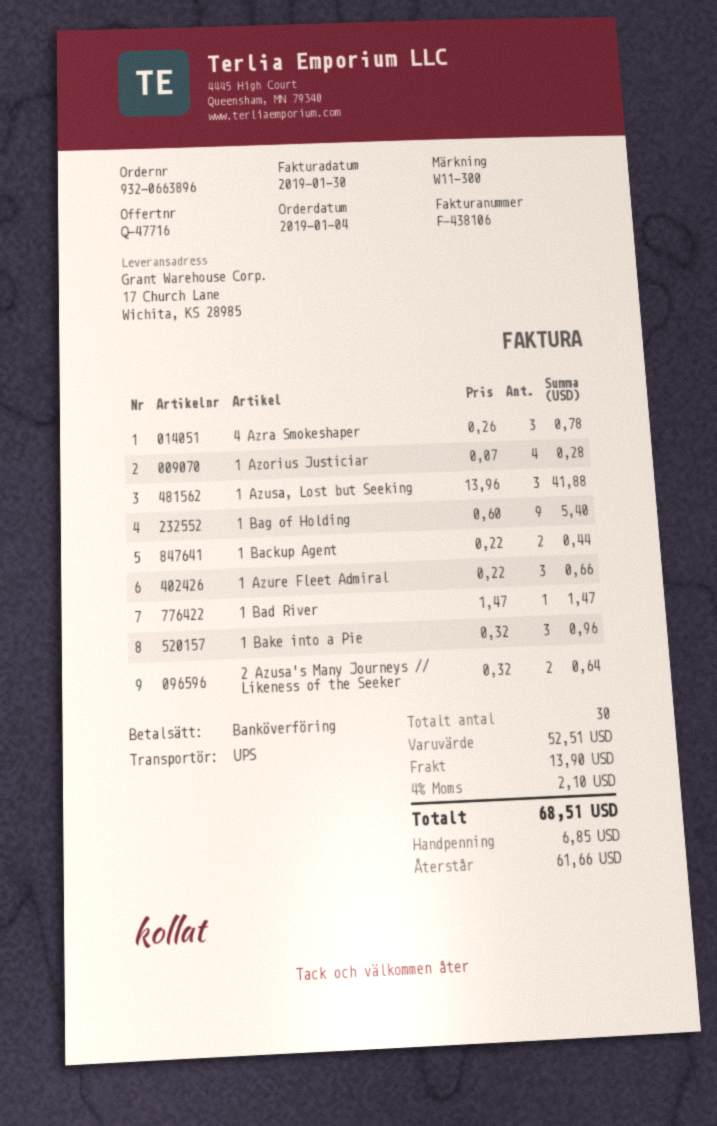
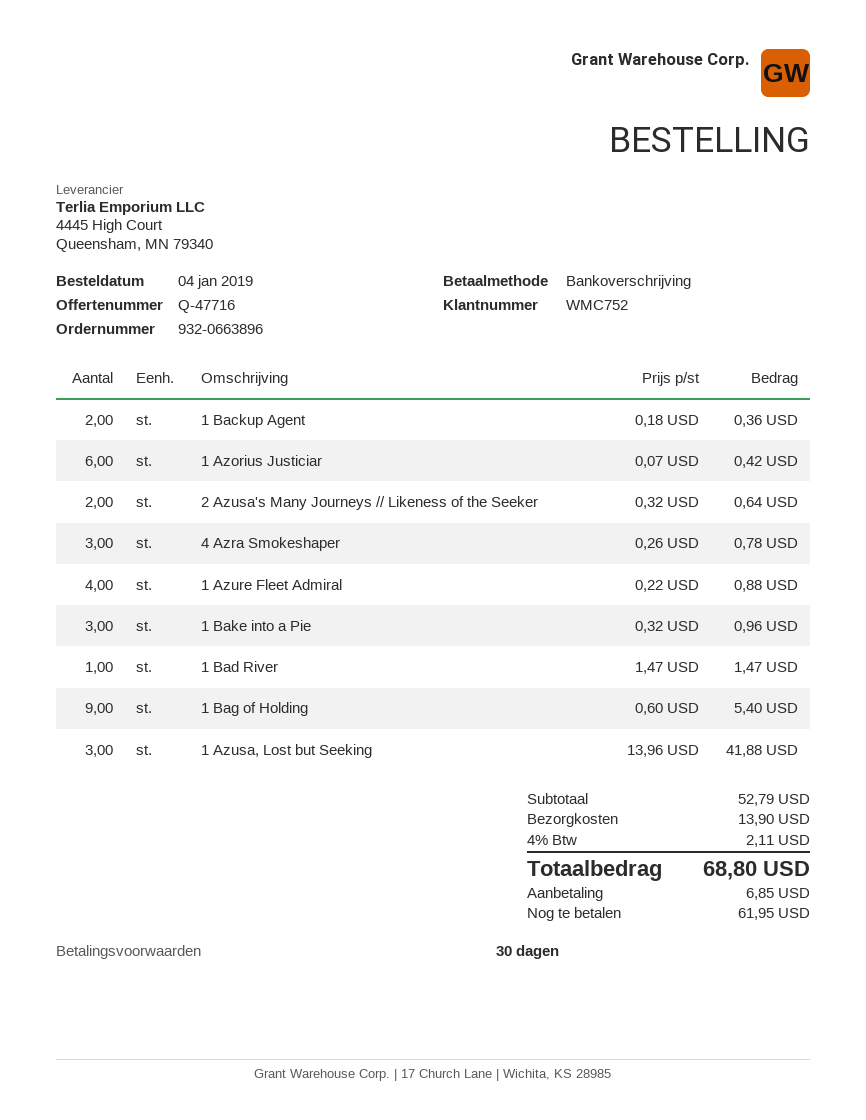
1 Azorius Justiciar: 4 x 0.07 = 0.28 -> 6 x 0.07 = 0.42
1 Backup Agent: 2 x 0.22 = 0.44 -> 2 x 0.18 = 0.36
1 Azure Fleet Admiral: 3 x 0.22 = 0.66 -> 4 x 0.22 = 0.88
subtotal: 52.51 -> 52.79
tax: 4% = 2.10 -> 4% = 2.11
total: 68.51 -> 68.80
balance: 61.66 -> 61.95

